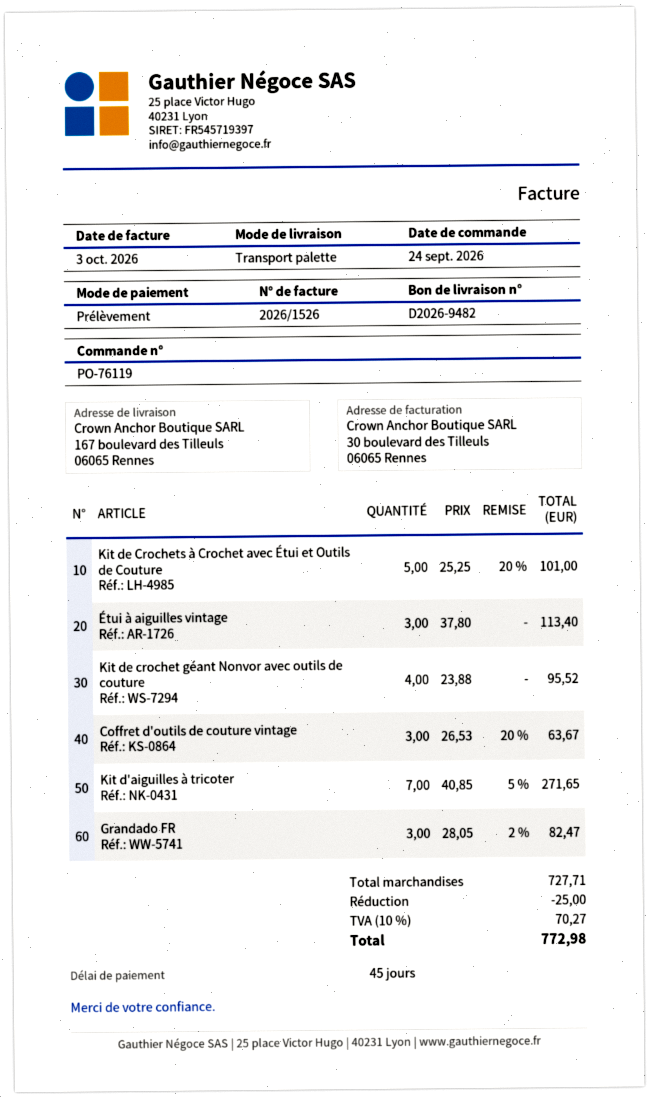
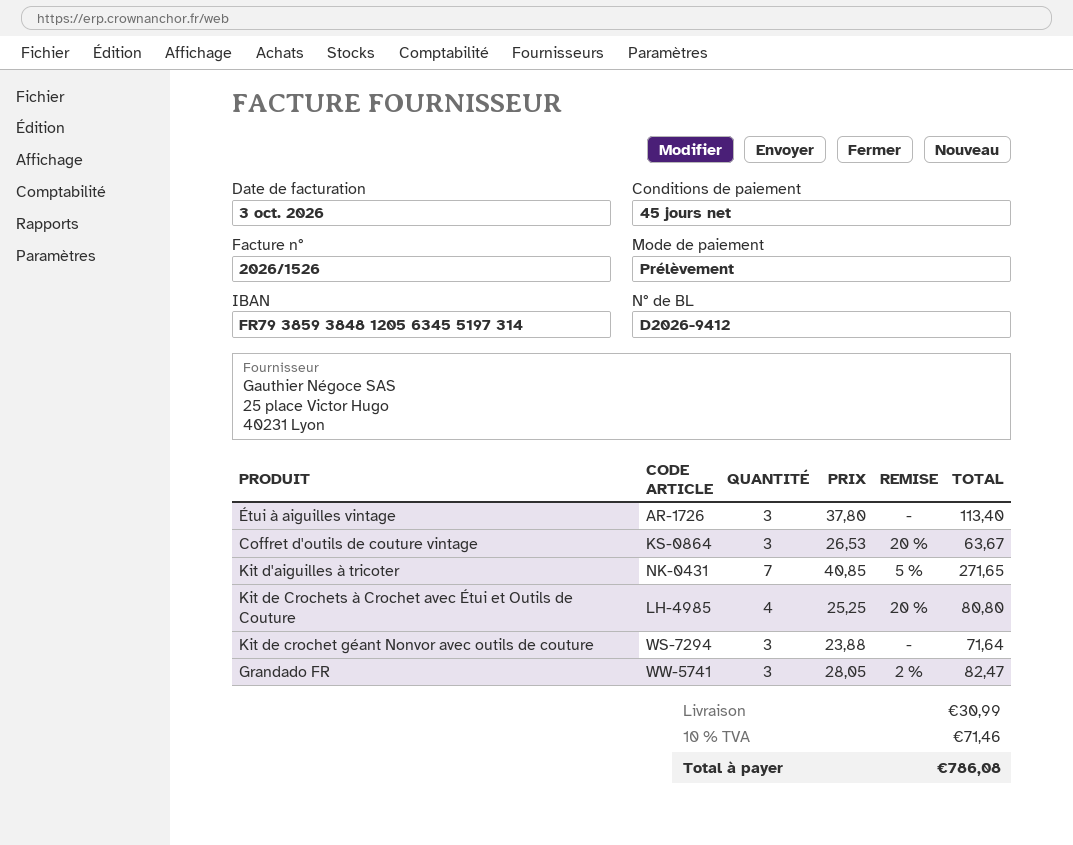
delivery note number: D2026-9482 -> D2026-9412
Kit de Crochets à Crochet avec Étui et Outils de Couture: 5 x 25.25 - 20% = 101.00 -> 4 x 25.25 - 20% = 80.80
Kit de crochet géant Nonvor avec outils de couture: 4 x 23.88 = 95.52 -> 3 x 23.88 = 71.64
discount: 25.00 -> none
shipping: none -> 30.99
tax: 10% = 70.27 -> 10% = 71.46
total: 772.98 -> 786.08

